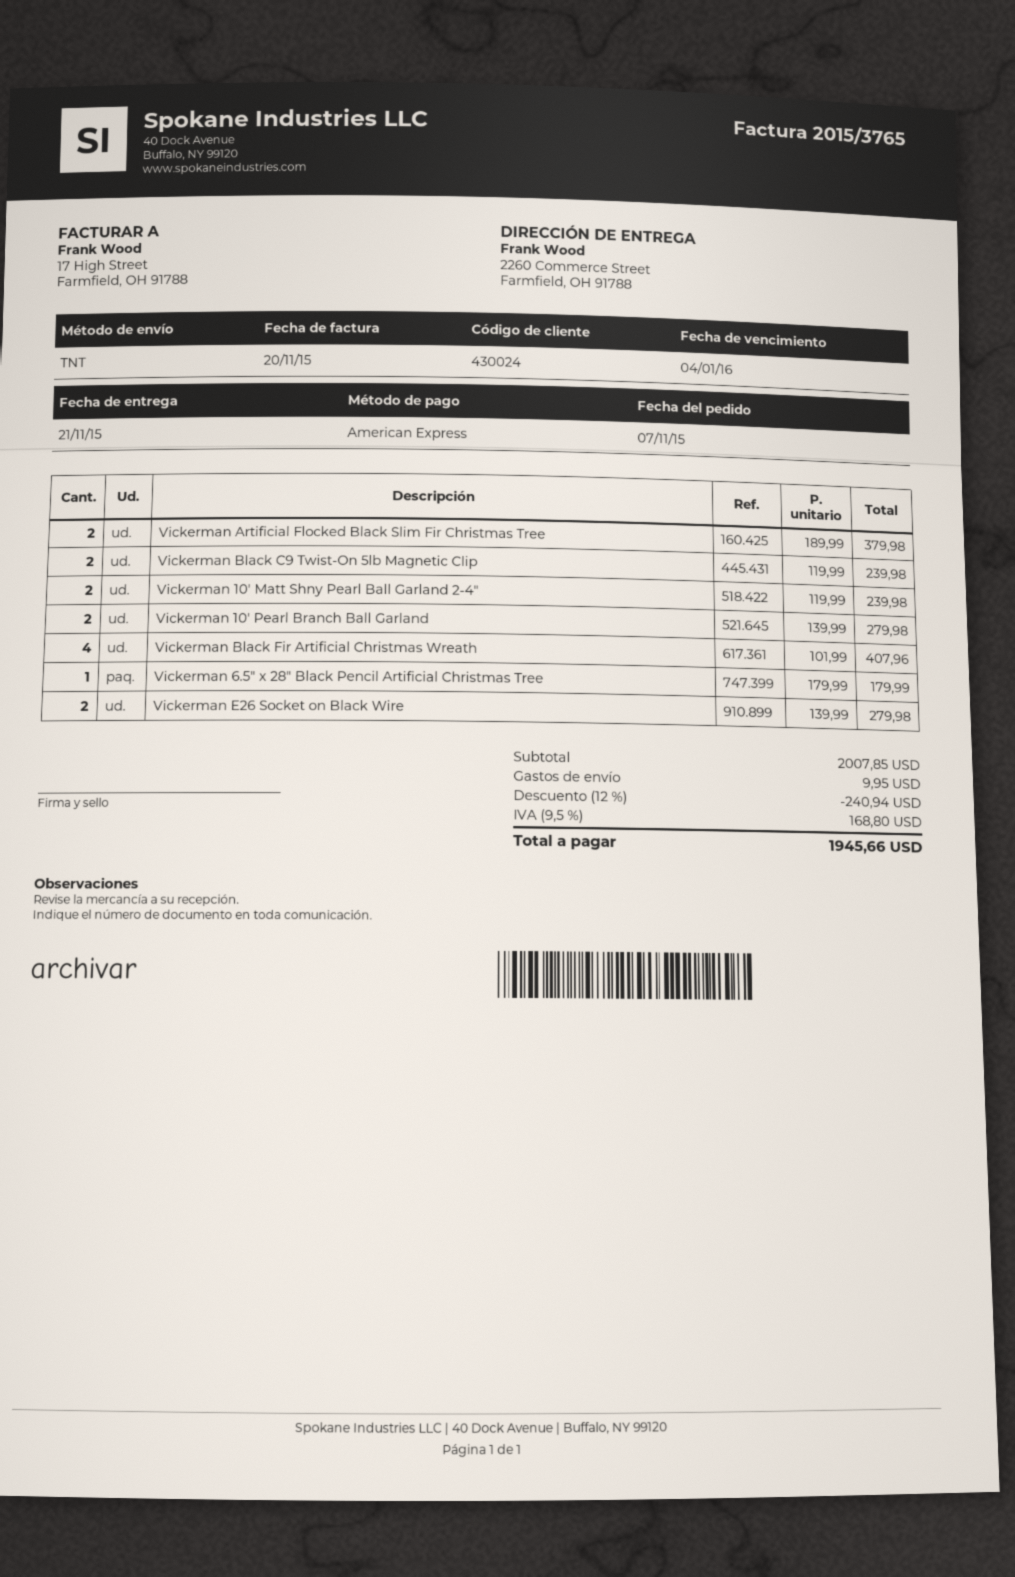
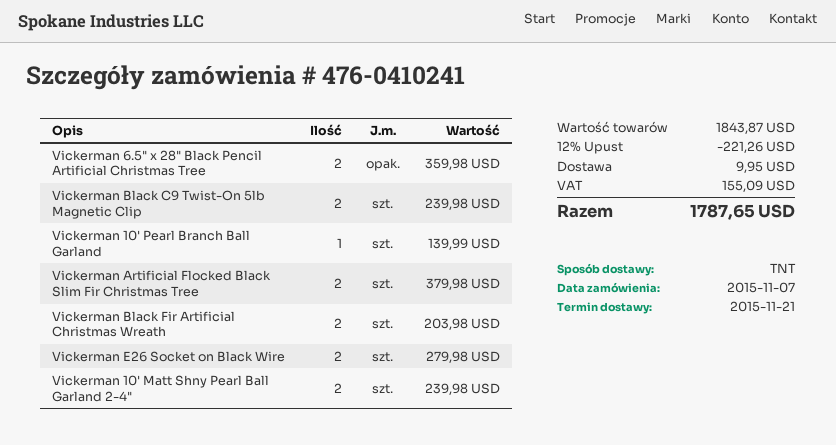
Vickerman 10' Pearl Branch Ball Garland: 2 for 279.98 -> 1 for 139.99
Vickerman Black Fir Artificial Christmas Wreath: 4 for 407.96 -> 2 for 203.98
Vickerman 6.5" x 28" Black Pencil Artificial Christmas Tree: 1 for 179.99 -> 2 for 359.98
subtotal: 2007.85 -> 1843.87
discount: 12% = 240.94 -> 12% = 221.26
tax: 168.80 -> 155.09
total: 1945.66 -> 1787.65

